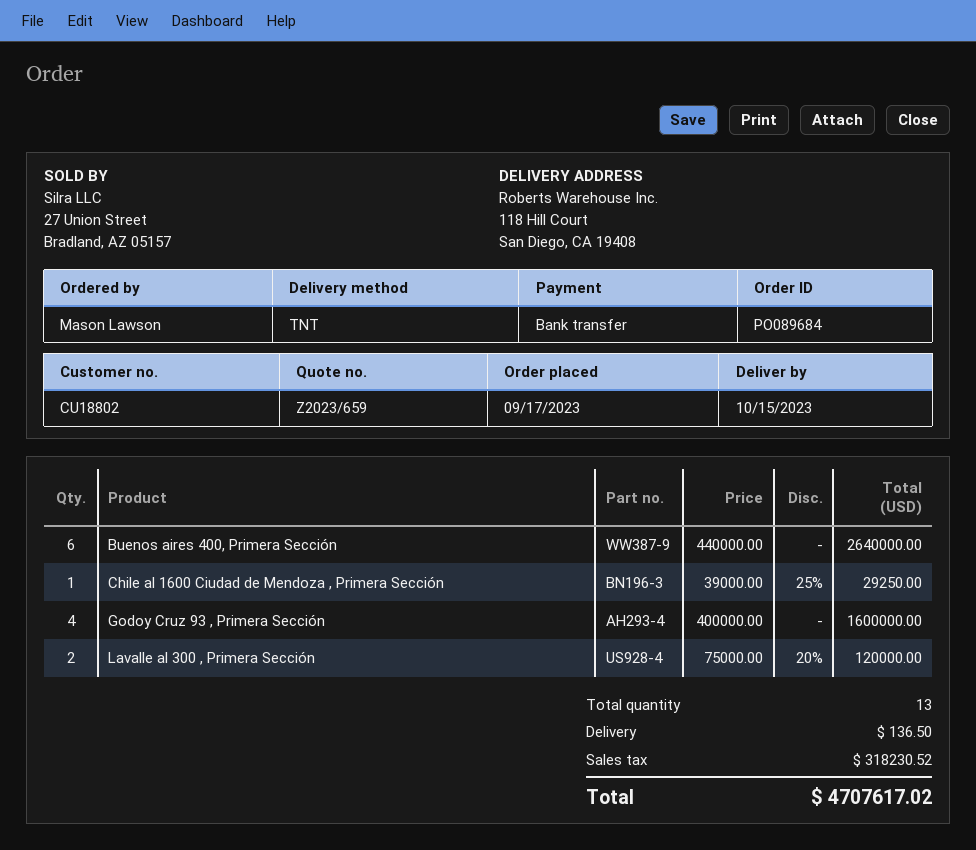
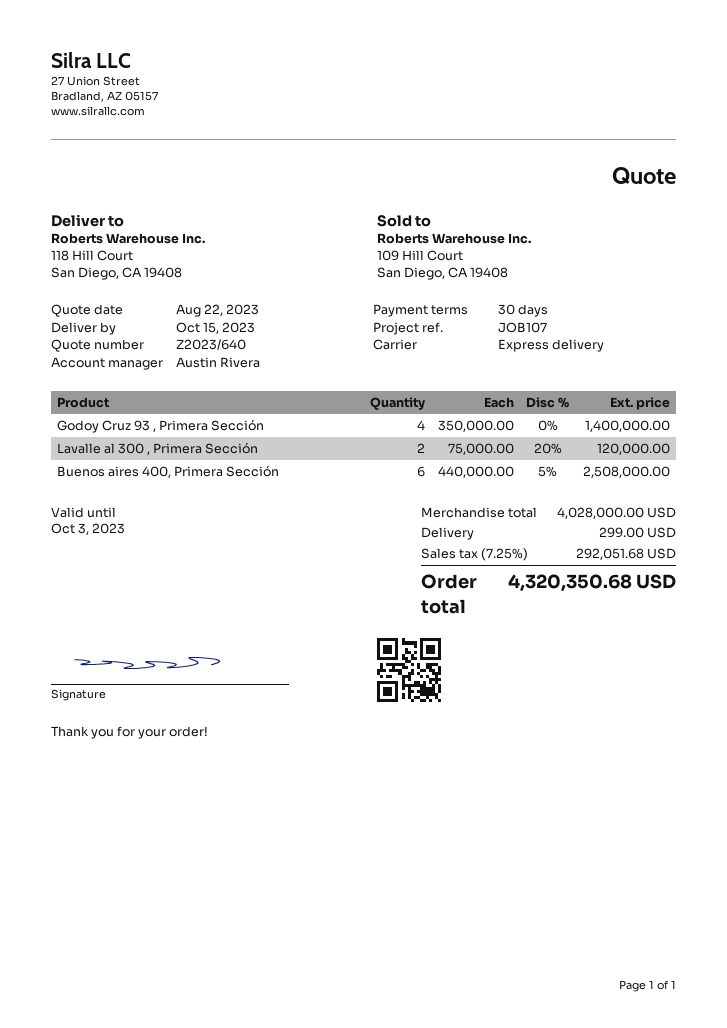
quote number: Z2023/659 -> Z2023/640
shipping method: TNT -> express
Buenos aires 400, Primera Sección: 6 x 440000.00 = 2640000.00 -> 6 x 440000.00 - 5% = 2508000.00
Chile al 1600 Ciudad de Mendoza , Primera Sección: 1 x 39000.00 - 25% = 29250.00 -> none
Godoy Cruz 93 , Primera Sección: 4 x 400000.00 = 1600000.00 -> 4 x 350000.00 = 1400000.00
shipping: 136.50 -> 299.00
tax: 318230.52 -> 292051.68
total: 4707617.02 -> 4320350.68

